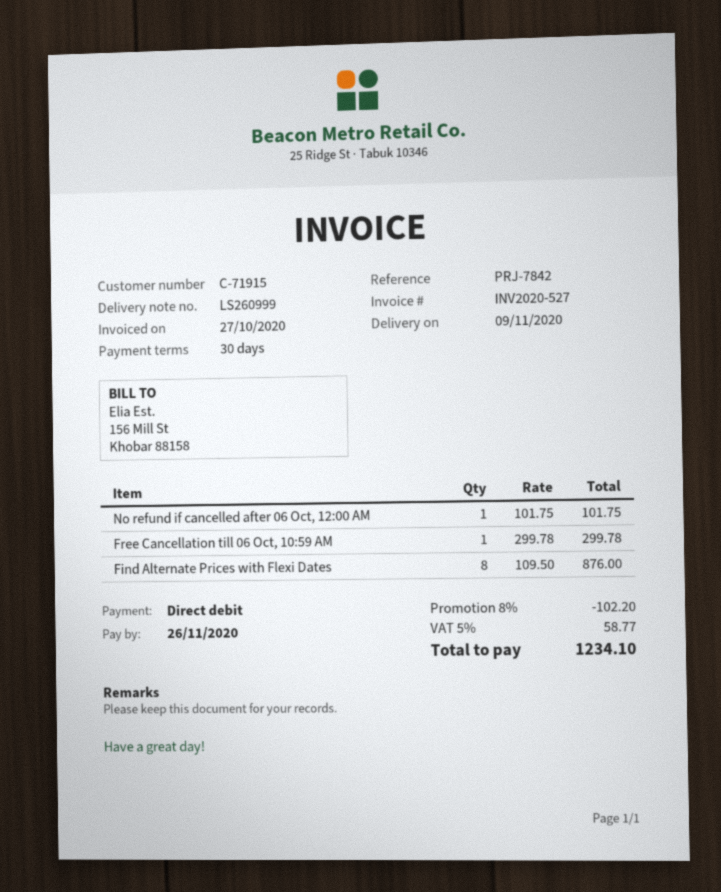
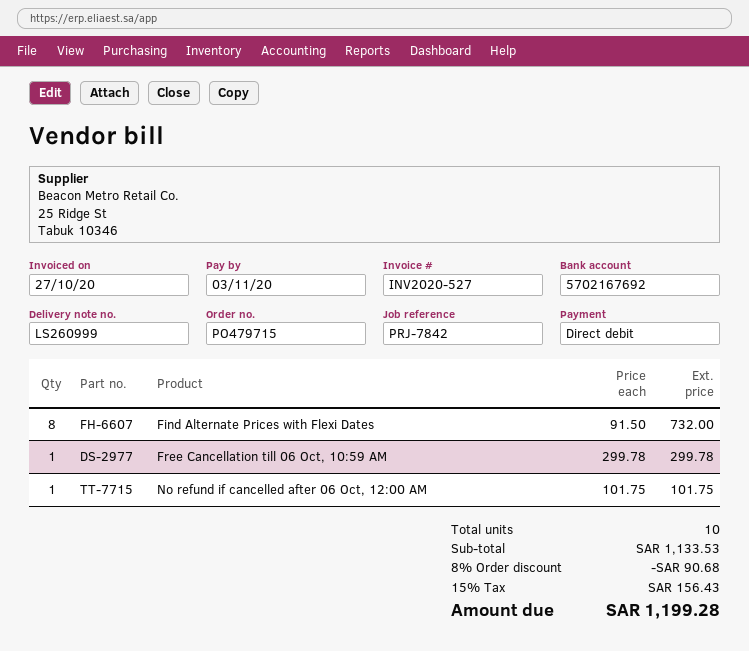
due date: 2020-11-26 -> 2020-11-03
Find Alternate Prices with Flexi Dates: 8 x 109.50 = 876.00 -> 8 x 91.50 = 732.00
discount: 8% = 102.20 -> 8% = 90.68
tax: 5% = 58.77 -> 15% = 156.43
total: 1234.10 -> 1199.28

